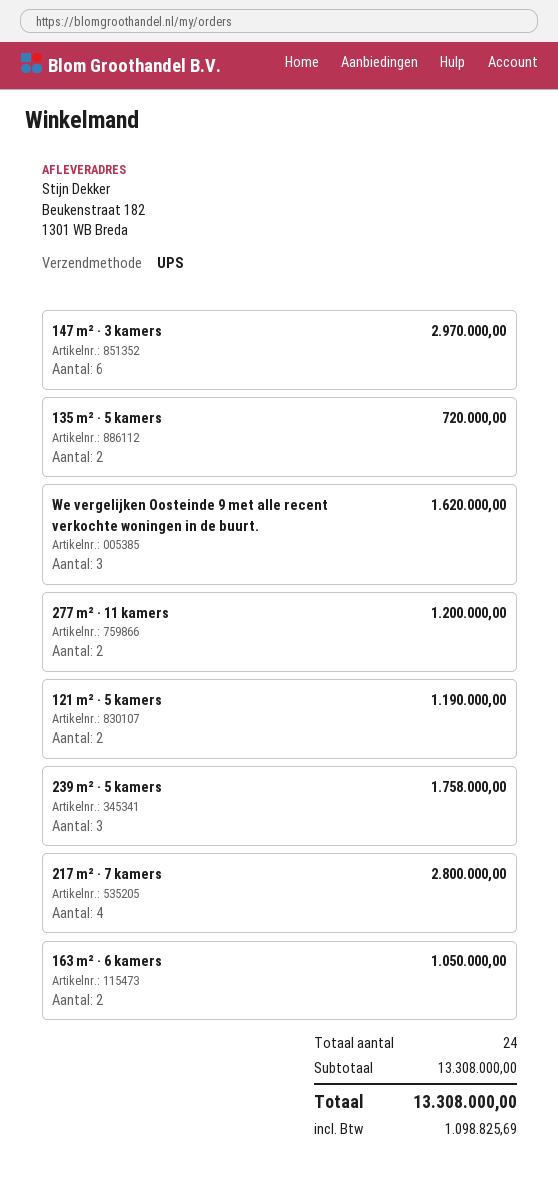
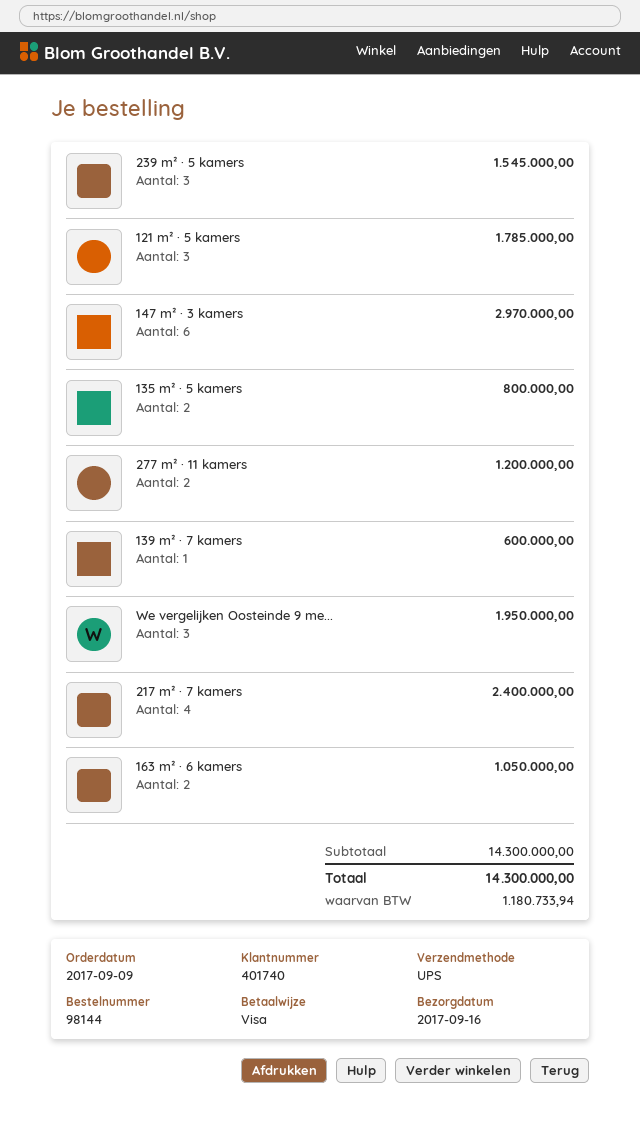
135 m² · 5 kamers: 2 for 720000.00 -> 2 for 800000.00
We vergelijken Oosteinde 9 met alle recent verkochte woningen in de buurt.: 3 for 1620000.00 -> 3 for 1950000.00
121 m² · 5 kamers: 2 for 1190000.00 -> 3 for 1785000.00
239 m² · 5 kamers: 3 for 1758000.00 -> 3 for 1545000.00
217 m² · 7 kamers: 4 for 2800000.00 -> 4 for 2400000.00
139 m² · 7 kamers: none -> 1 for 600000.00
subtotal: 13308000.00 -> 14300000.00
tax: 1098825.69 -> 1180733.94
total: 13308000.00 -> 14300000.00

